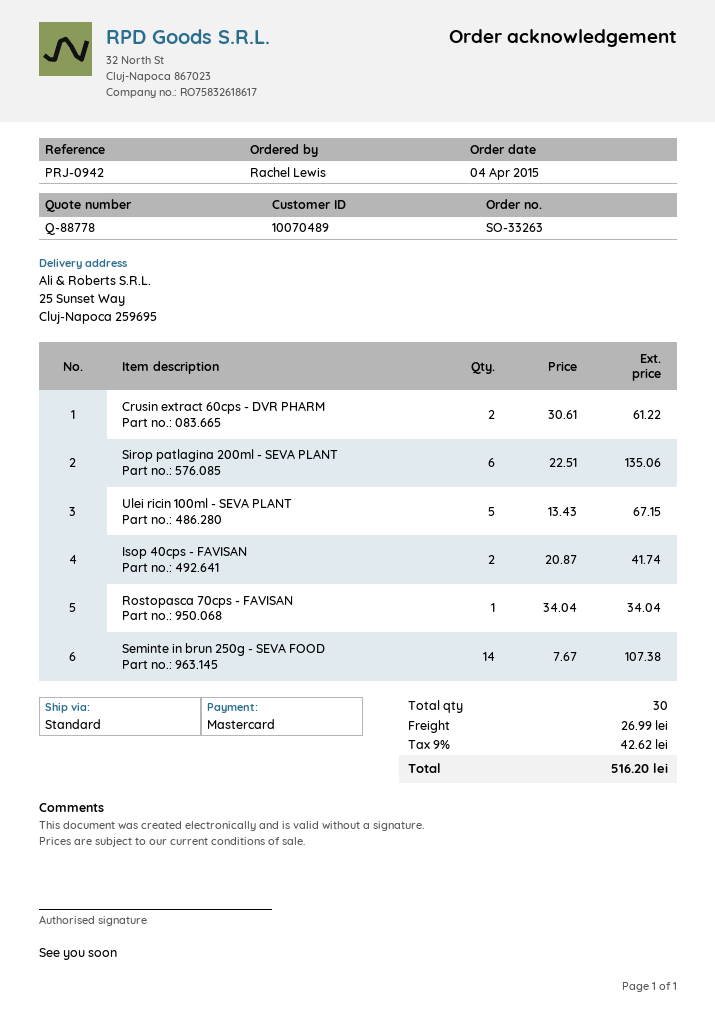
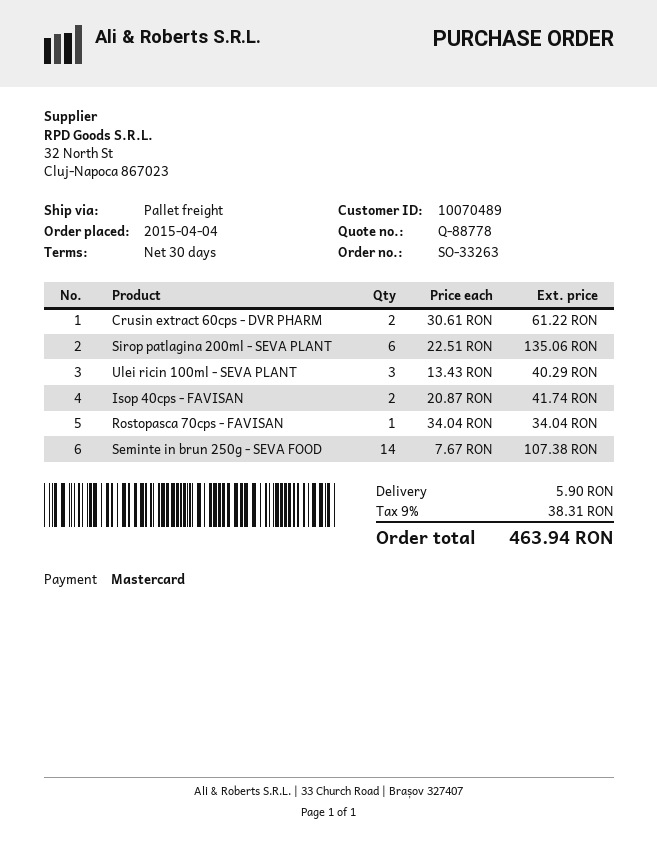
shipping method: standard -> pallet freight
Ulei ricin 100ml - SEVA PLANT: 5 x 13.43 = 67.15 -> 3 x 13.43 = 40.29
shipping: 26.99 -> 5.90
tax: 9% = 42.62 -> 9% = 38.31
total: 516.20 -> 463.94

